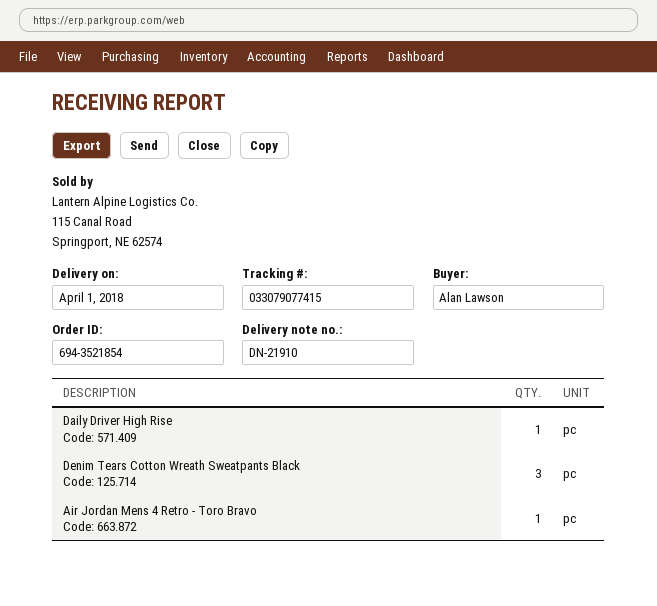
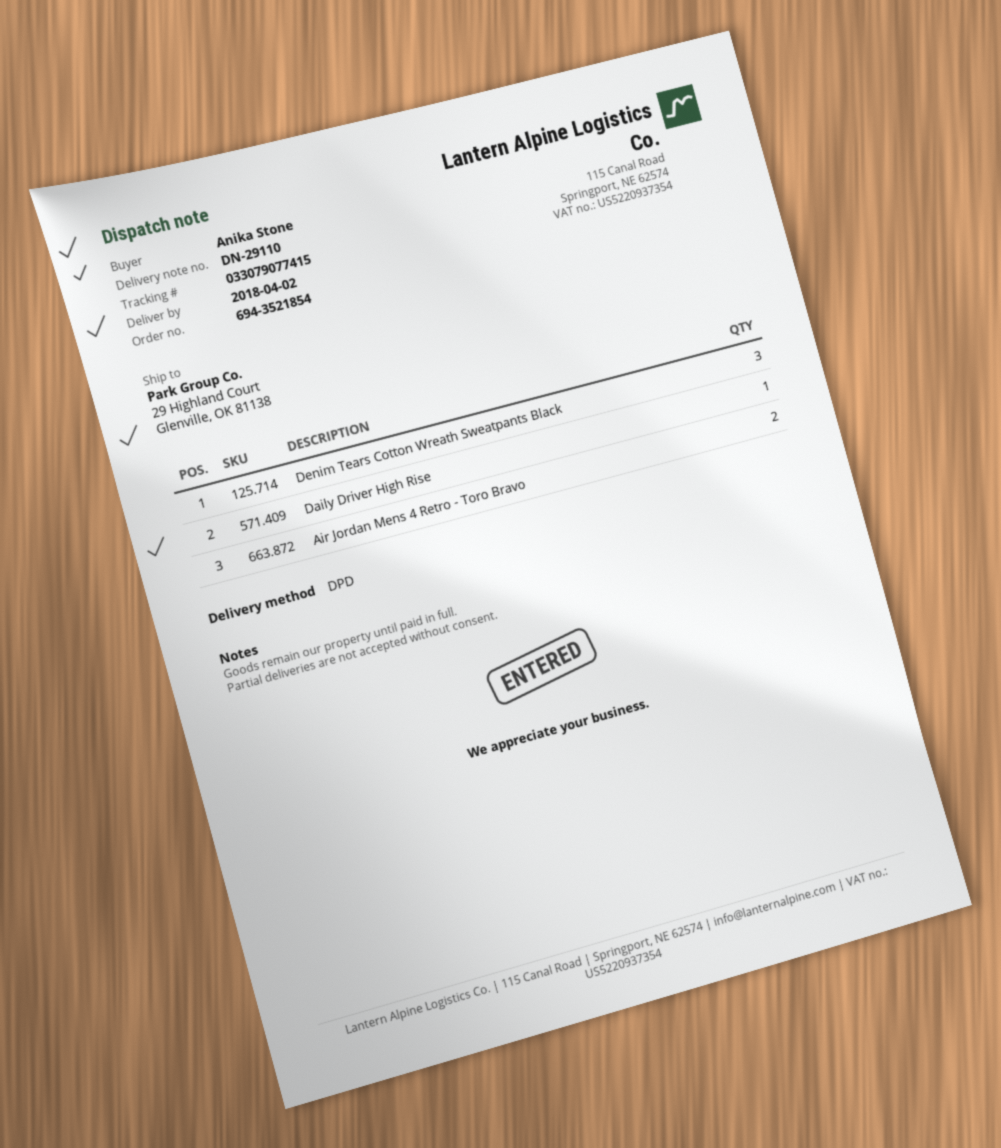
delivery note number: DN-21910 -> DN-29110
delivery date: 2018-04-01 -> 2018-04-02
ordered by: Alan Lawson -> Anika Stone
Air Jordan Mens 4 Retro - Toro Bravo: 1 -> 2

